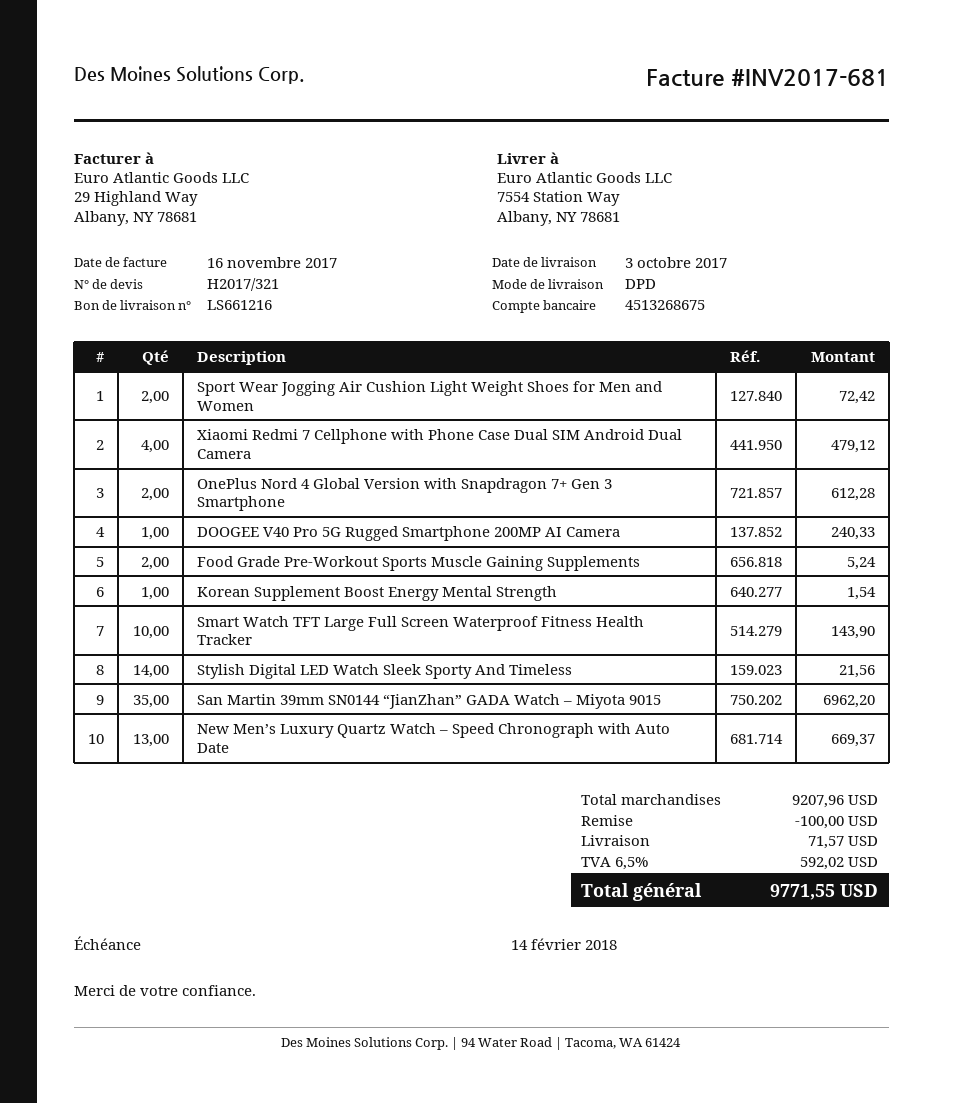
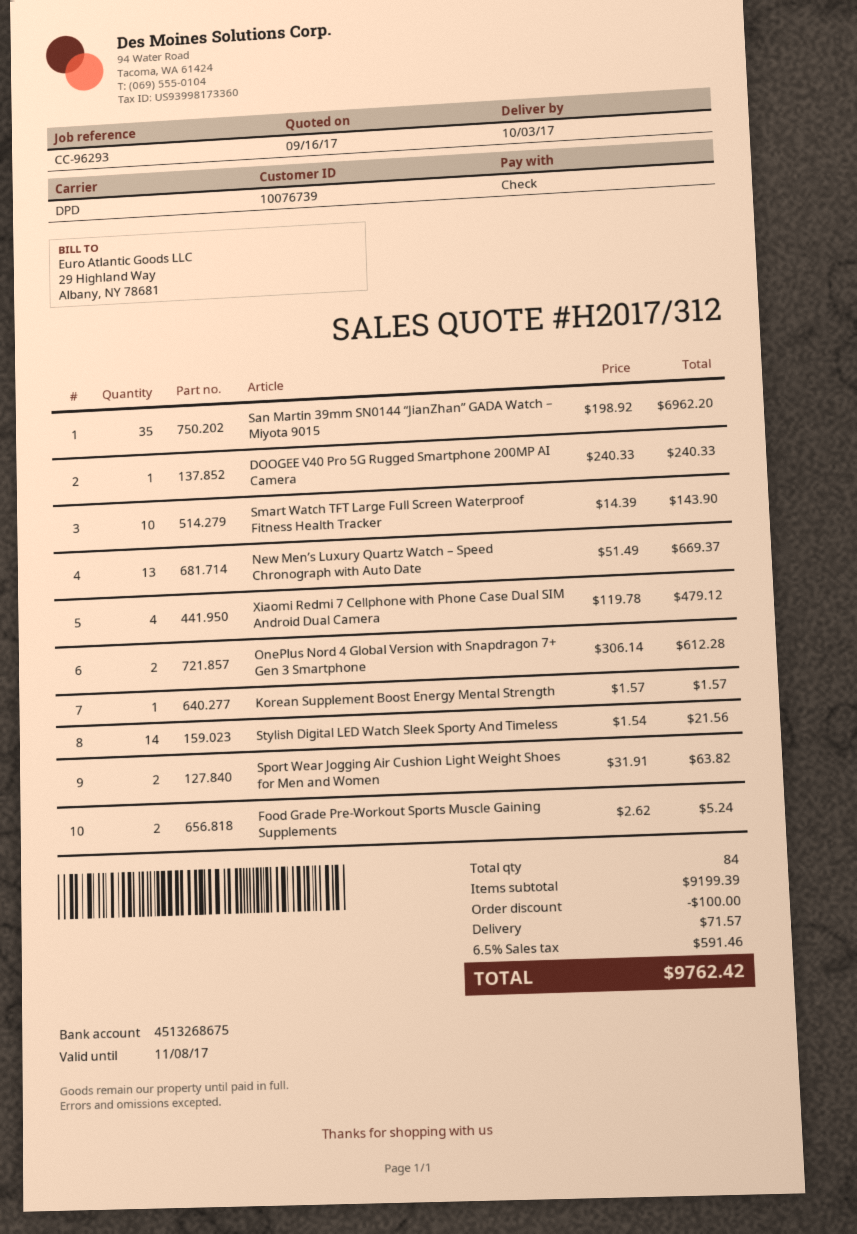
quote number: H2017/321 -> H2017/312
Sport Wear Jogging Air Cushion Light Weight Shoes for Men and Women: 2 for 72.42 -> 2 for 63.82
Korean Supplement Boost Energy Mental Strength: 1 for 1.54 -> 1 for 1.57
subtotal: 9207.96 -> 9199.39
tax: 6.5% = 592.02 -> 6.5% = 591.46
total: 9771.55 -> 9762.42

